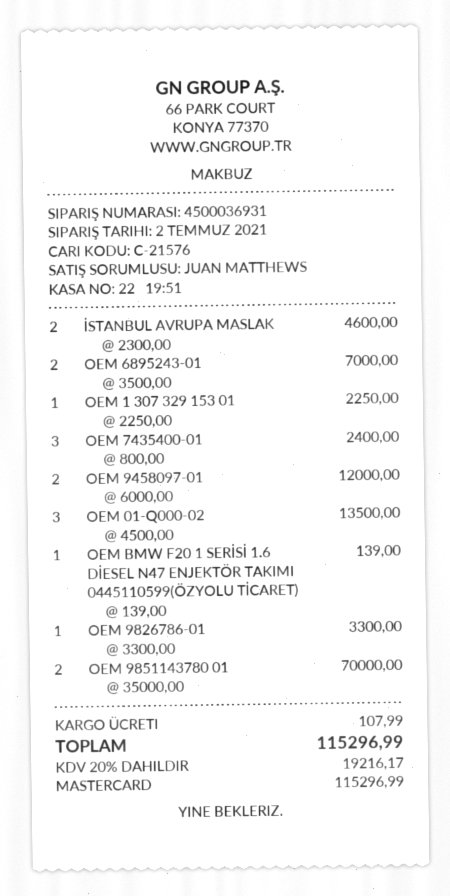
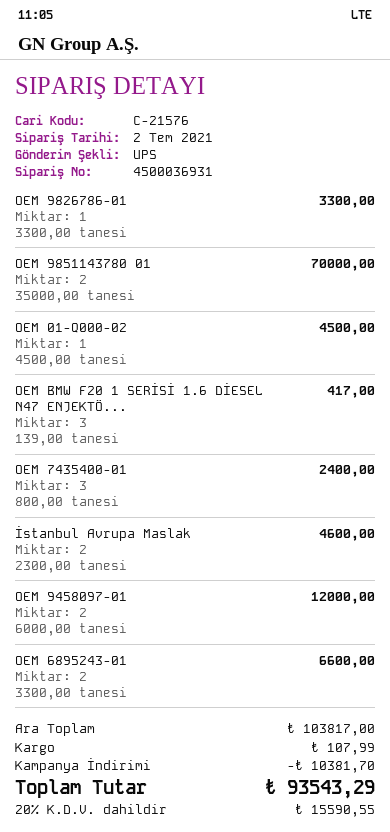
OEM 6895243-01: 2 x 3500.00 = 7000.00 -> 2 x 3300.00 = 6600.00
OEM 1 307 329 153 01: 1 x 2250.00 = 2250.00 -> none
OEM 01-Q000-02: 3 x 4500.00 = 13500.00 -> 1 x 4500.00 = 4500.00
OEM BMW F20 1 SERİSİ 1.6 DİESEL N47 ENJEKTÖR TAKIMI 0445110599(ÖZYOLU TİCARET): 1 x 139.00 = 139.00 -> 3 x 139.00 = 417.00
discount: none -> 10381.70
tax: 20% = 19216.17 -> 20% = 15590.55
total: 115296.99 -> 93543.29

